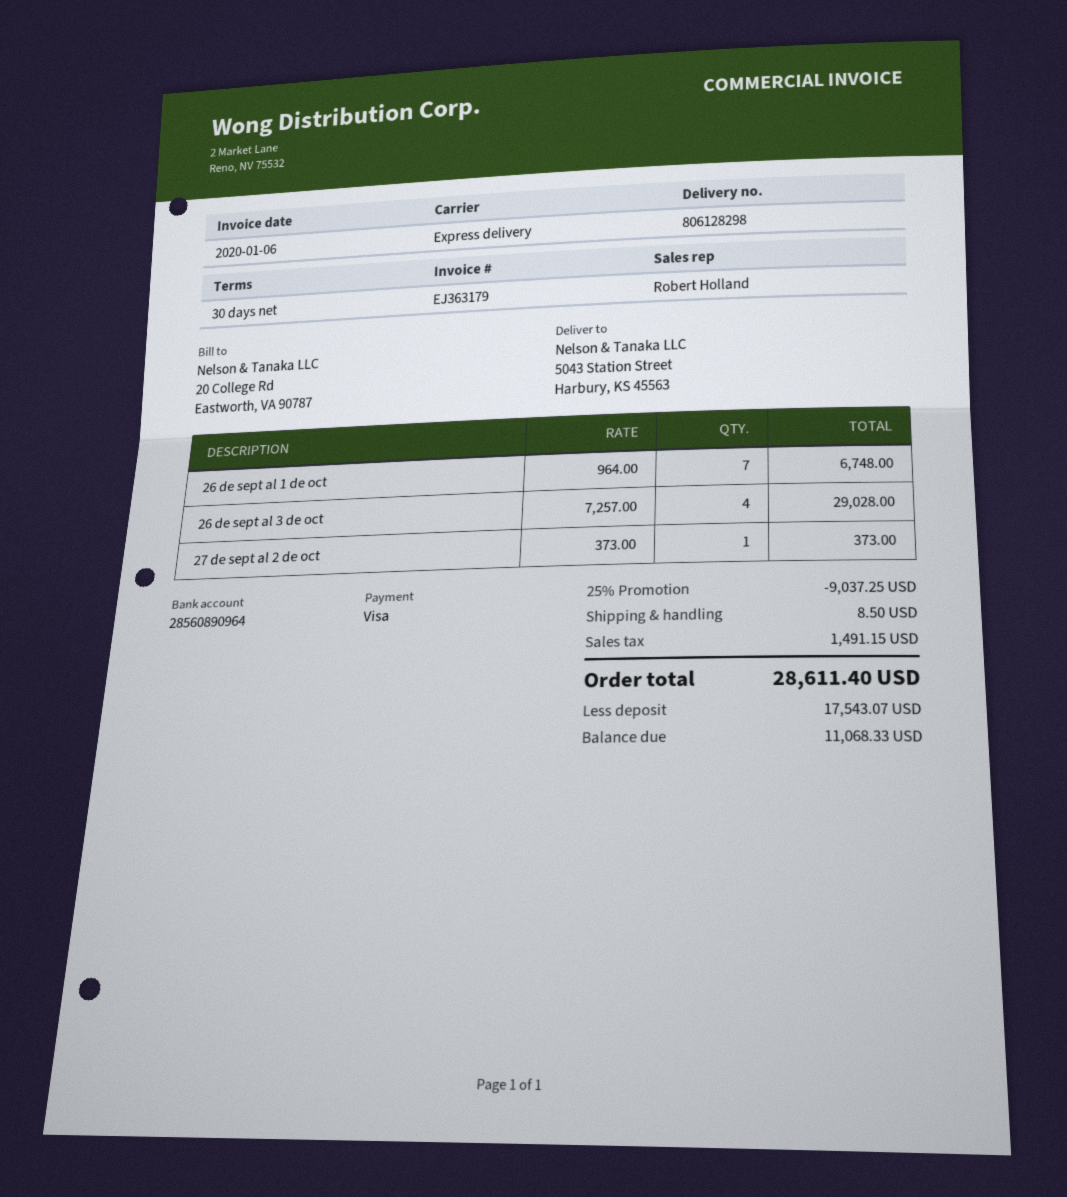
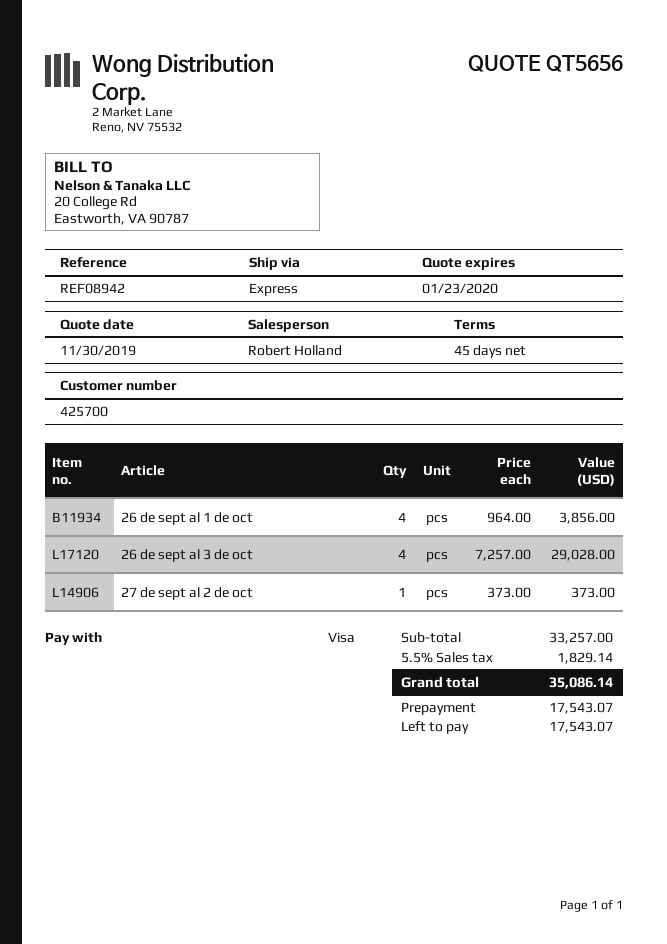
payment terms: 30 days -> 45 days
26 de sept al 1 de oct: 7 x 964.00 = 6748.00 -> 4 x 964.00 = 3856.00
discount: 25% = 9037.25 -> none
shipping: 8.50 -> none
tax: 1491.15 -> 1829.14
total: 28611.40 -> 35086.14
balance: 11068.33 -> 17543.07

